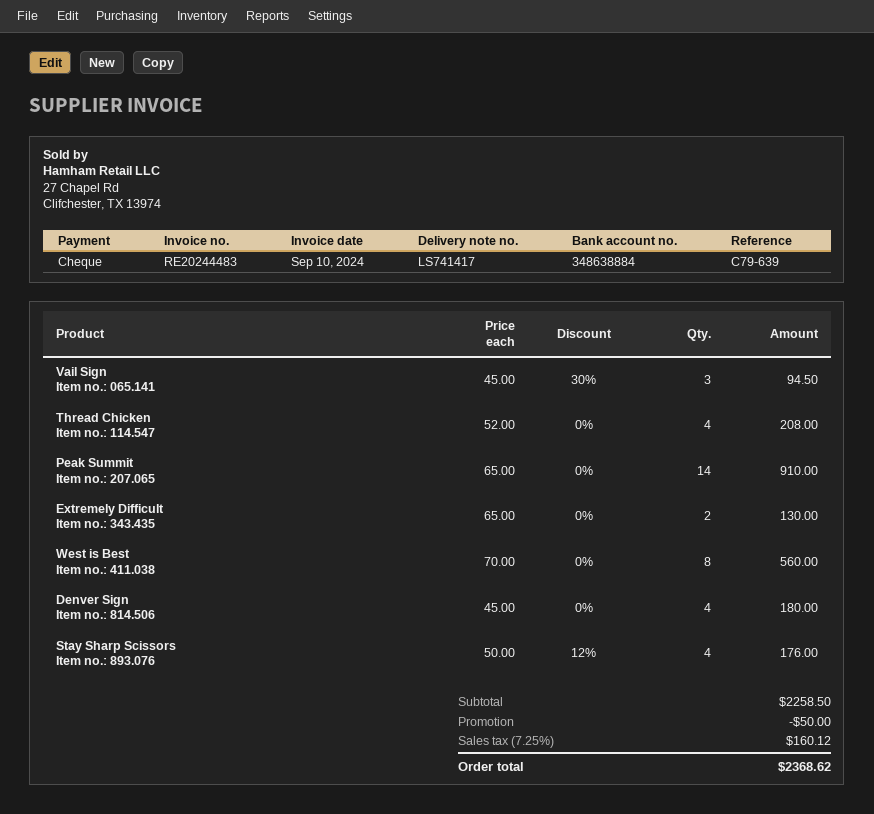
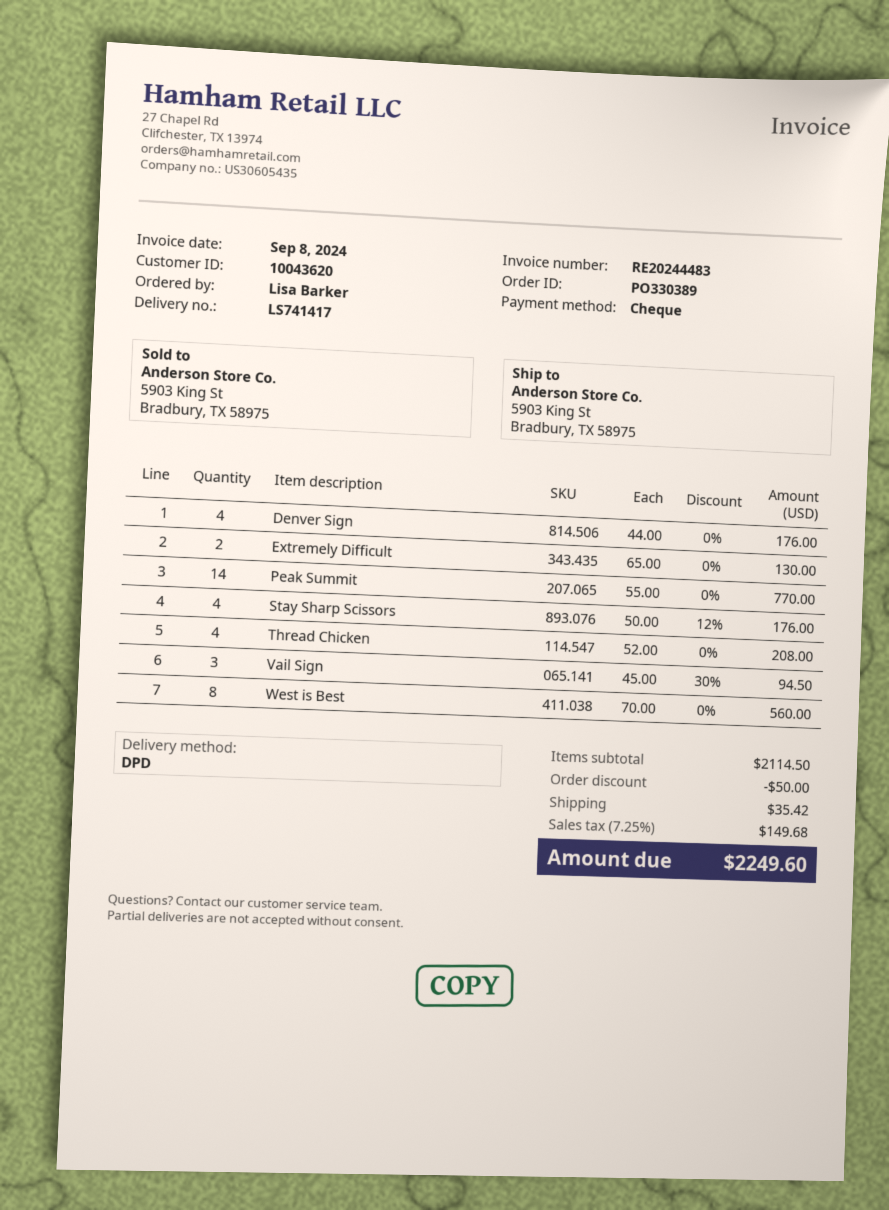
invoice date: 2024-09-10 -> 2024-09-08
Peak Summit: 14 x 65.00 = 910.00 -> 14 x 55.00 = 770.00
Denver Sign: 4 x 45.00 = 180.00 -> 4 x 44.00 = 176.00
subtotal: 2258.50 -> 2114.50
shipping: none -> 35.42
tax: 7.25% = 160.12 -> 7.25% = 149.68
total: 2368.62 -> 2249.60

